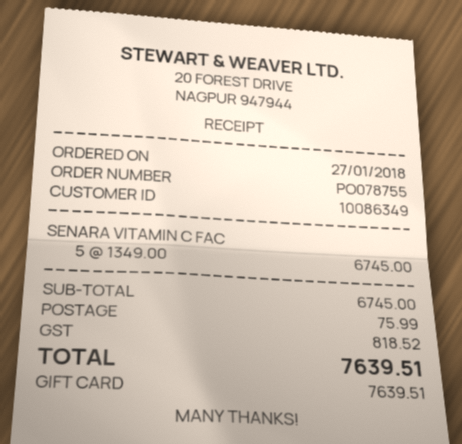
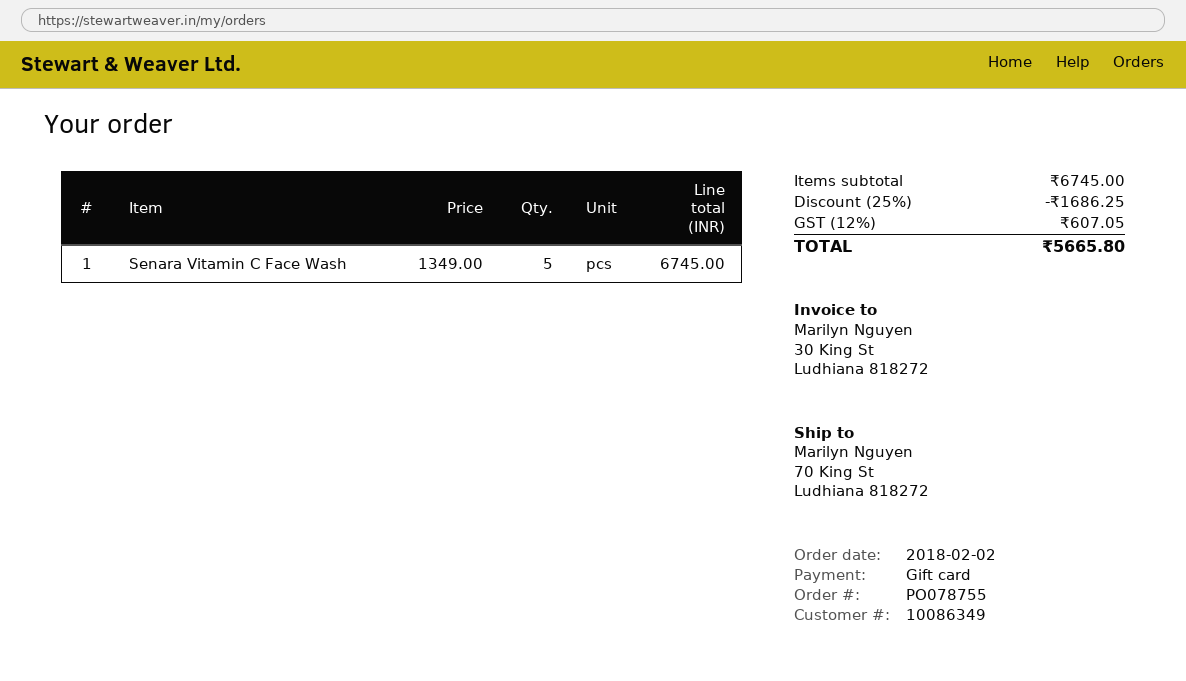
order date: 2018-01-27 -> 2018-02-02
discount: none -> 25% = 1686.25
shipping: 75.99 -> none
tax: 818.52 -> 607.05
total: 7639.51 -> 5665.80

